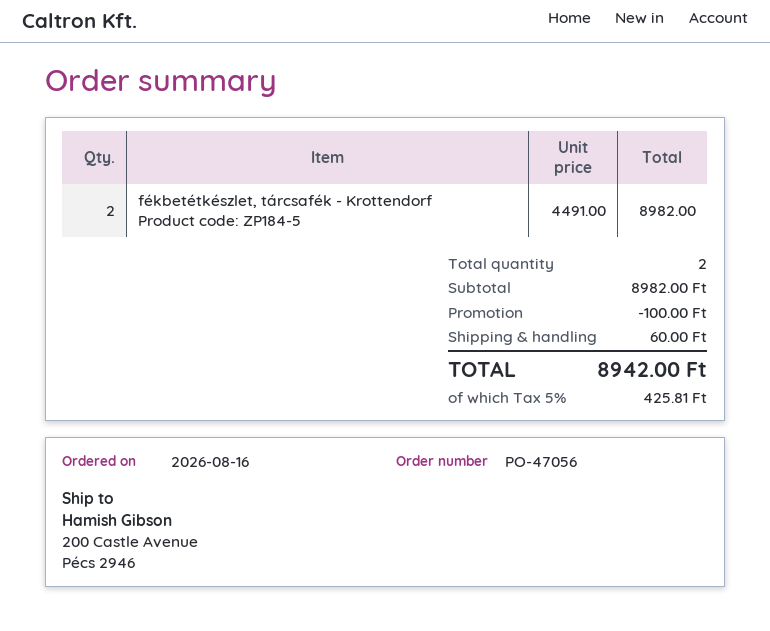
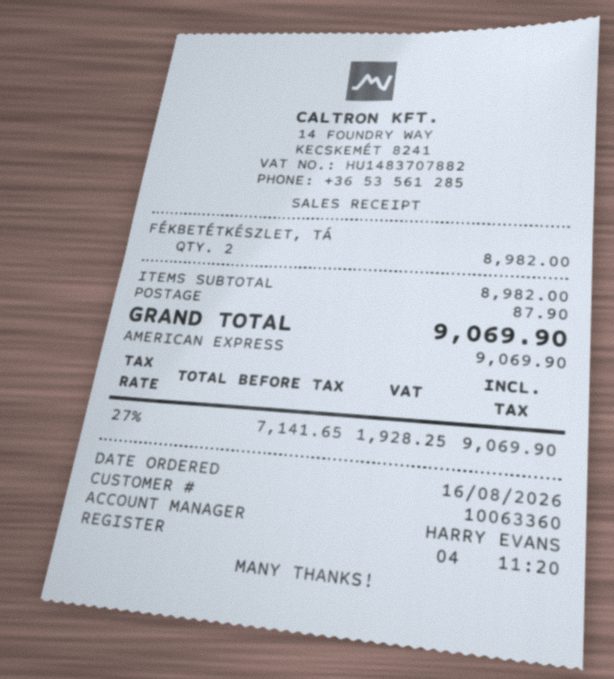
discount: 100.00 -> none
shipping: 60.00 -> 87.90
tax: 5% = 425.81 -> 27% = 1928.25
total: 8942.00 -> 9069.90

